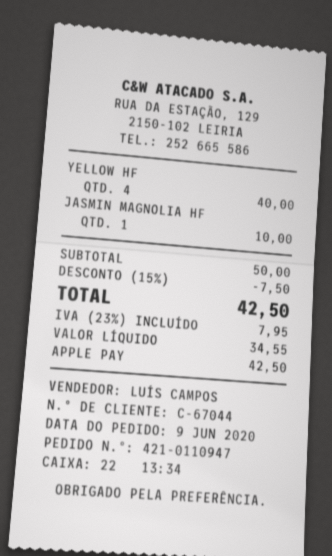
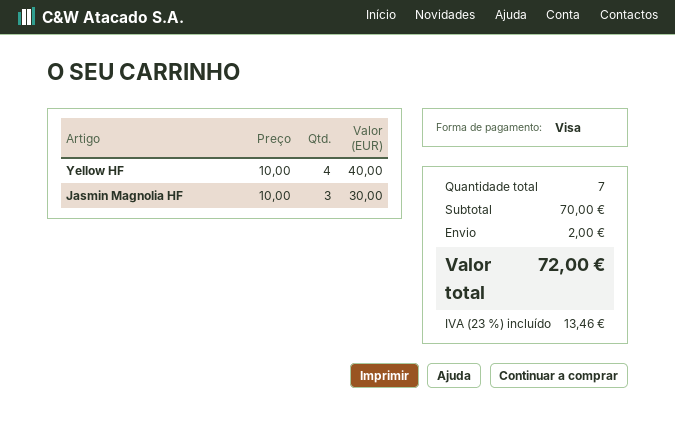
payment method: Apple Pay -> Visa
JASMIN MAGNOLIA HF: 1 for 10.00 -> 3 for 30.00
subtotal: 50.00 -> 70.00
discount: 15% = 7.50 -> none
shipping: none -> 2.00
tax: 23% = 7.95 -> 23% = 13.46
total: 42.50 -> 72.00

